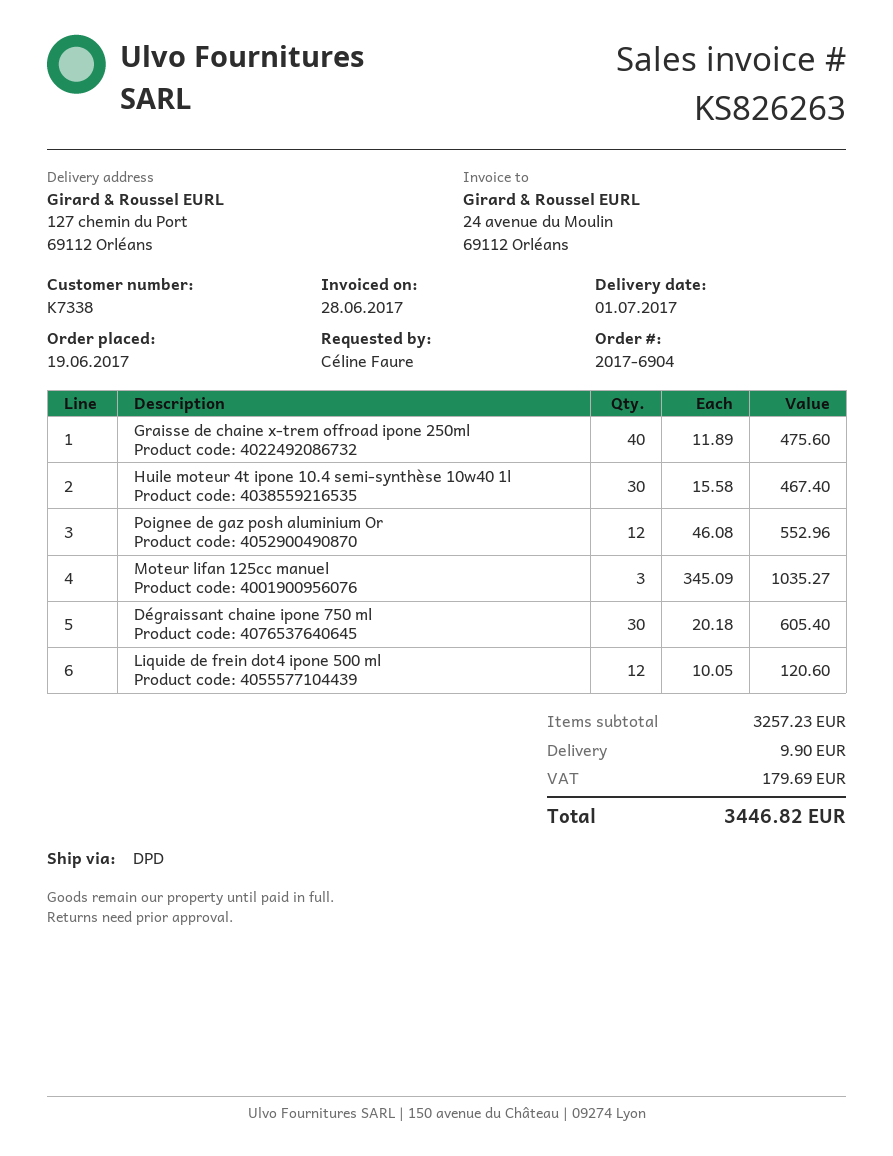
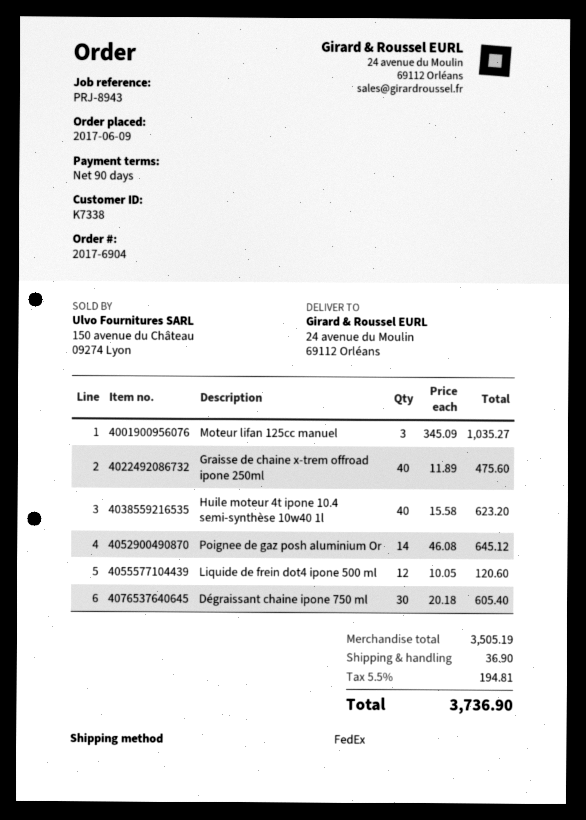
order date: 2017-06-19 -> 2017-06-09
shipping method: DPD -> FedEx
ship to: 127 chemin du Port, 69112 Orléans -> 24 avenue du Moulin, 69112 Orléans
Huile moteur 4t ipone 10.4 semi-synthèse 10w40 1l: 30 x 15.58 = 467.40 -> 40 x 15.58 = 623.20
Poignee de gaz posh aluminium Or: 12 x 46.08 = 552.96 -> 14 x 46.08 = 645.12
subtotal: 3257.23 -> 3505.19
shipping: 9.90 -> 36.90
tax: 179.69 -> 194.81
total: 3446.82 -> 3736.90

